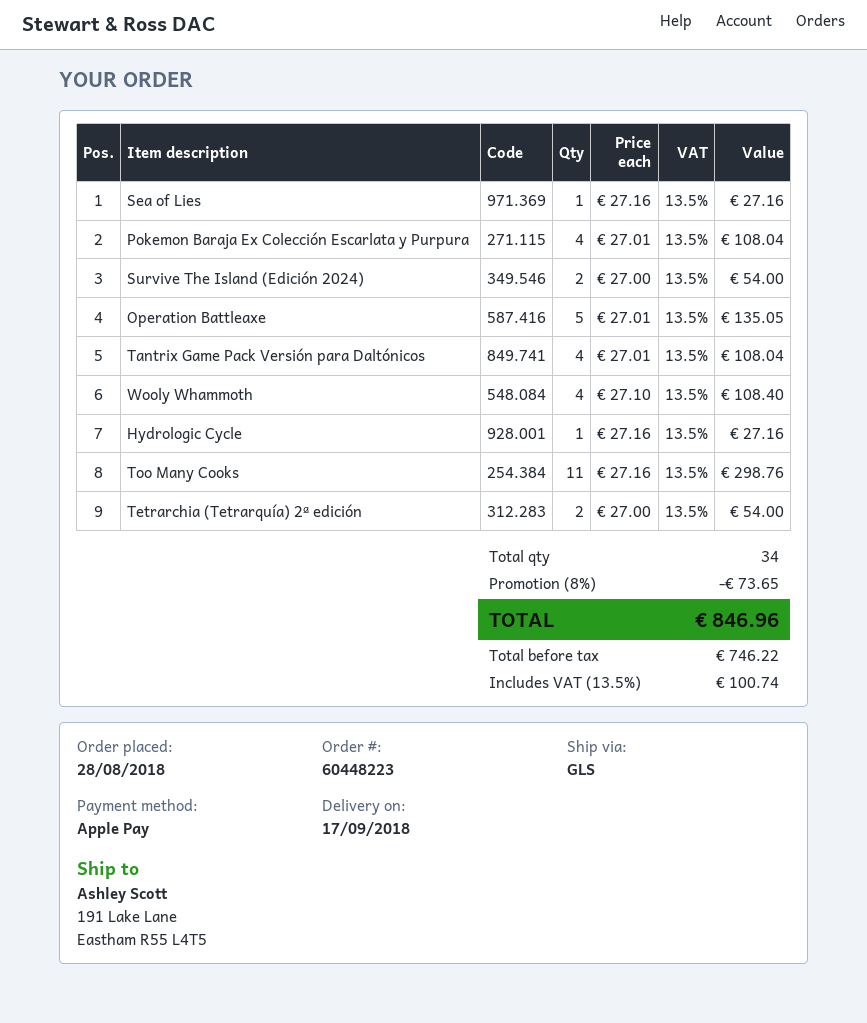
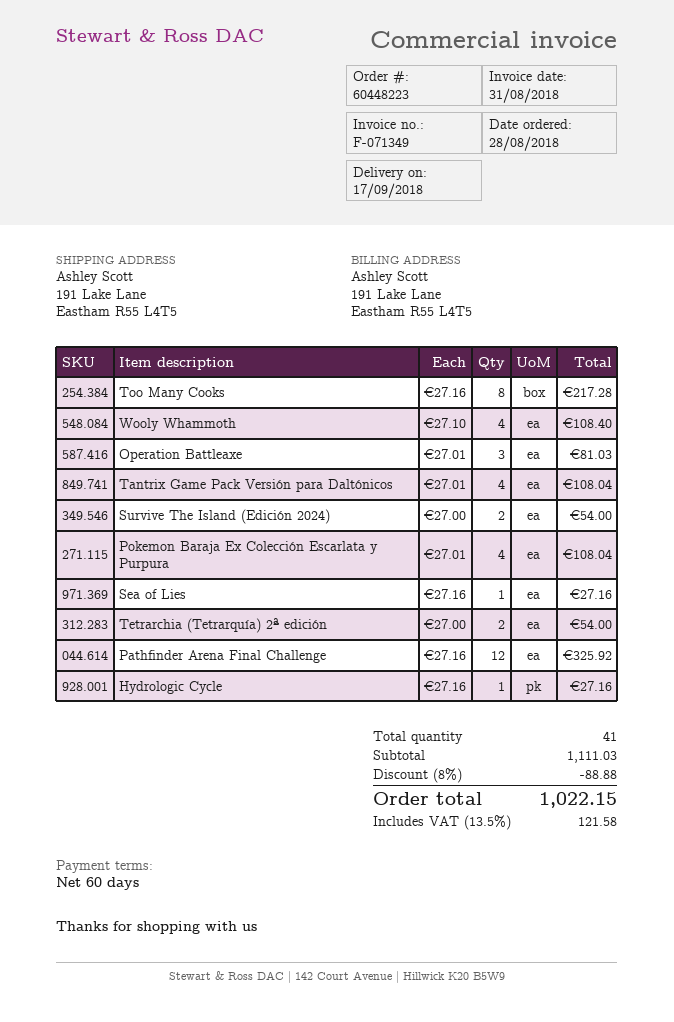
Operation Battleaxe: 5 x 27.01 = 135.05 -> 3 x 27.01 = 81.03
Too Many Cooks: 11 x 27.16 = 298.76 -> 8 x 27.16 = 217.28
Pathfinder Arena Final Challenge: none -> 12 x 27.16 = 325.92
total quantity: 34 -> 41
discount: 8% = 73.65 -> 8% = 88.88
tax: 13.5% = 100.74 -> 13.5% = 121.58
total: 846.96 -> 1022.15

